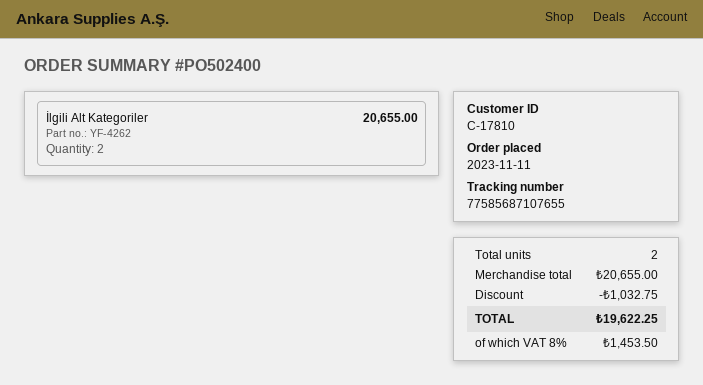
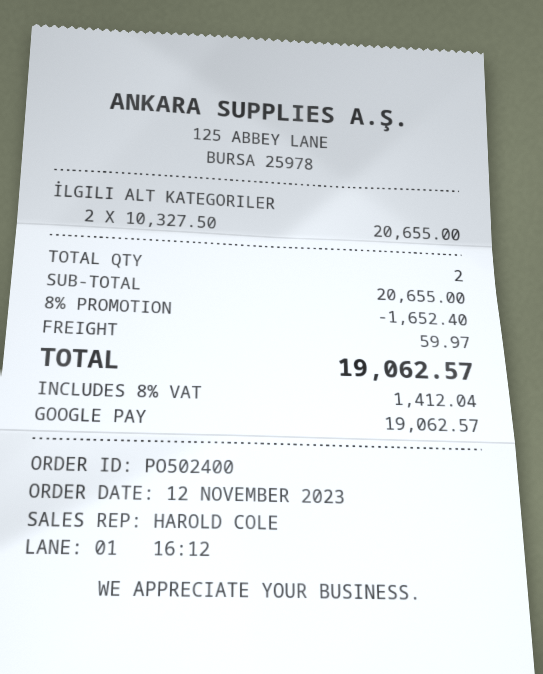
order date: 2023-11-11 -> 2023-11-12
discount: 1032.75 -> 1652.40
shipping: none -> 59.97
tax: 8% = 1453.50 -> 8% = 1412.04
total: 19622.25 -> 19062.57

